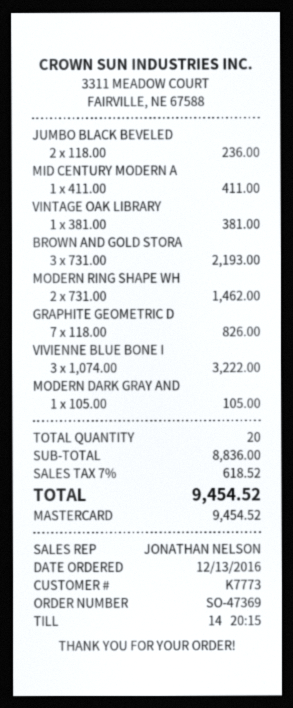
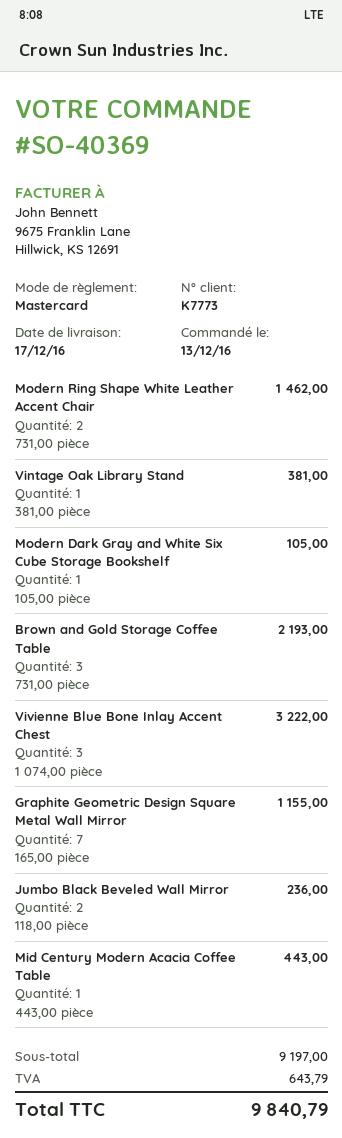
order number: SO-47369 -> SO-40369
MID CENTURY MODERN A: 1 x 411.00 = 411.00 -> 1 x 443.00 = 443.00
GRAPHITE GEOMETRIC D: 7 x 118.00 = 826.00 -> 7 x 165.00 = 1155.00
subtotal: 8836.00 -> 9197.00
tax: 618.52 -> 643.79
total: 9454.52 -> 9840.79

